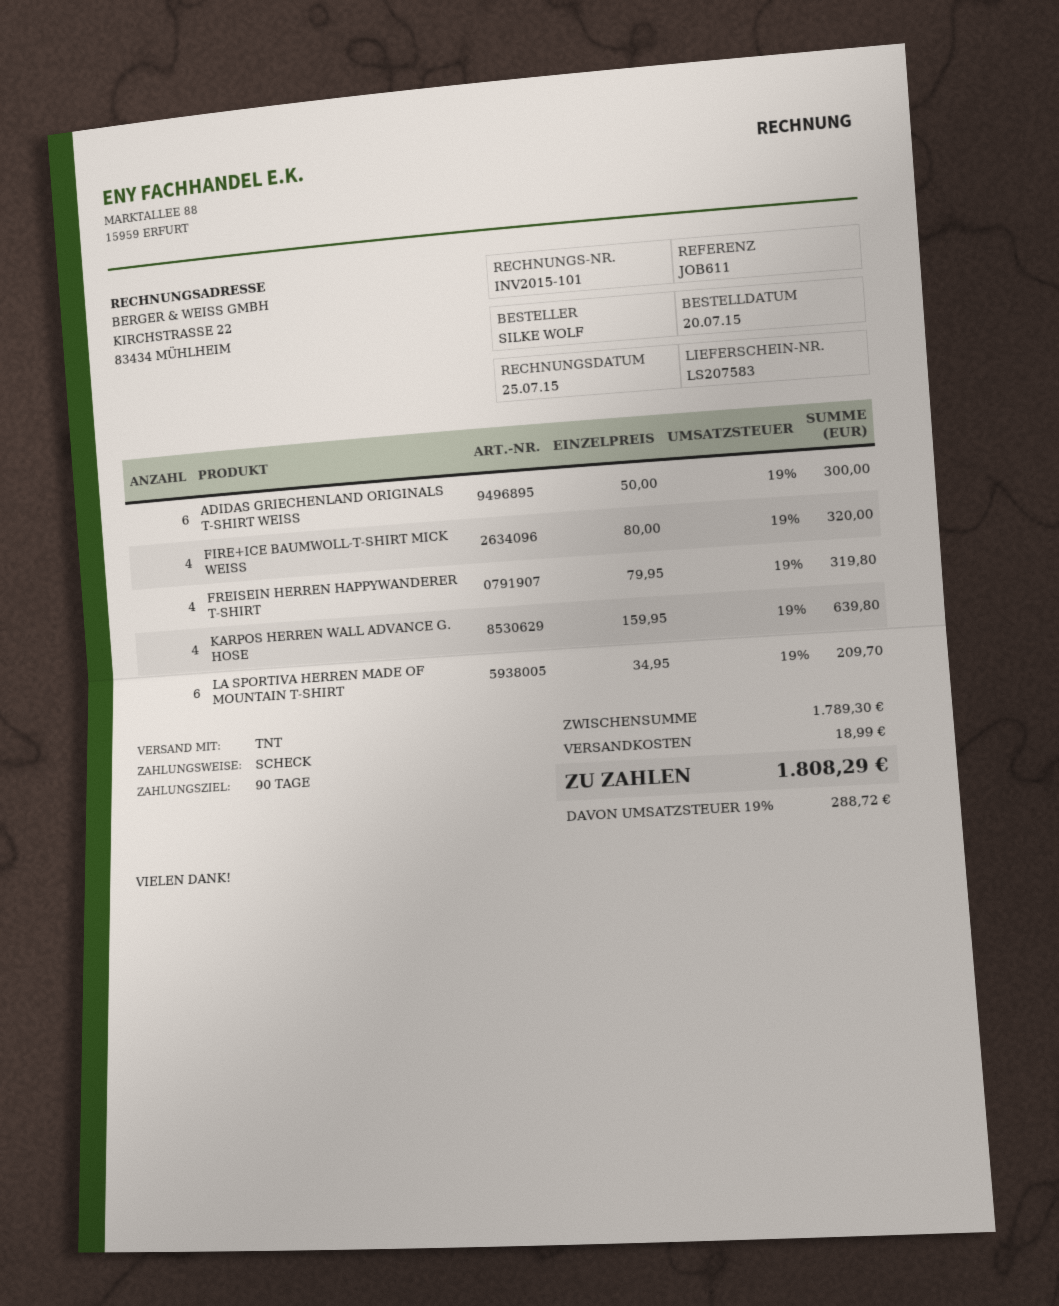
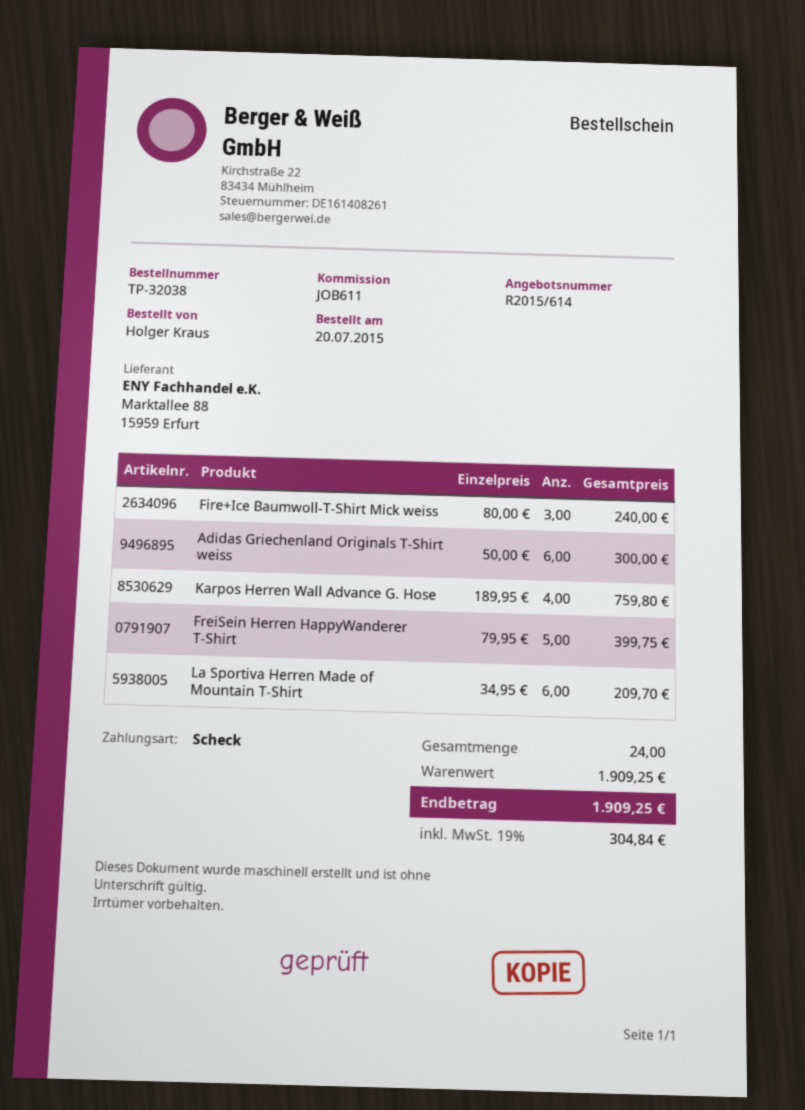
ordered by: SILKE WOLF -> Holger Kraus
FIRE+ICE BAUMWOLL-T-SHIRT MICK WEISS: 4 x 80.00 = 320.00 -> 3 x 80.00 = 240.00
FREISEIN HERREN HAPPYWANDERER T-SHIRT: 4 x 79.95 = 319.80 -> 5 x 79.95 = 399.75
KARPOS HERREN WALL ADVANCE G. HOSE: 4 x 159.95 = 639.80 -> 4 x 189.95 = 759.80
subtotal: 1789.30 -> 1909.25
shipping: 18.99 -> none
tax: 19% = 288.72 -> 19% = 304.84
total: 1808.29 -> 1909.25

